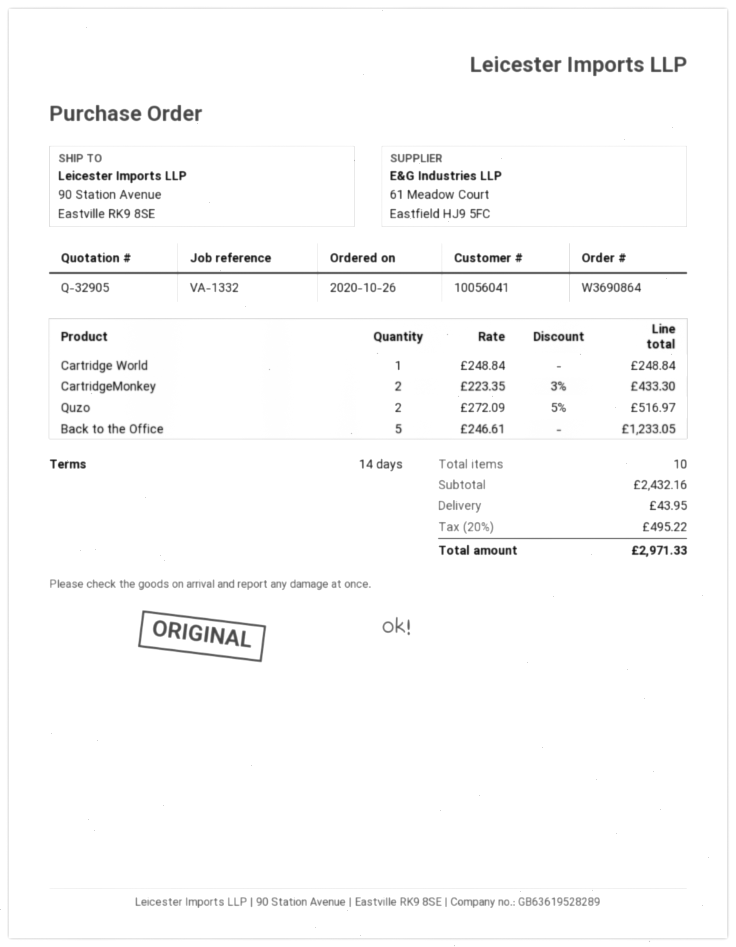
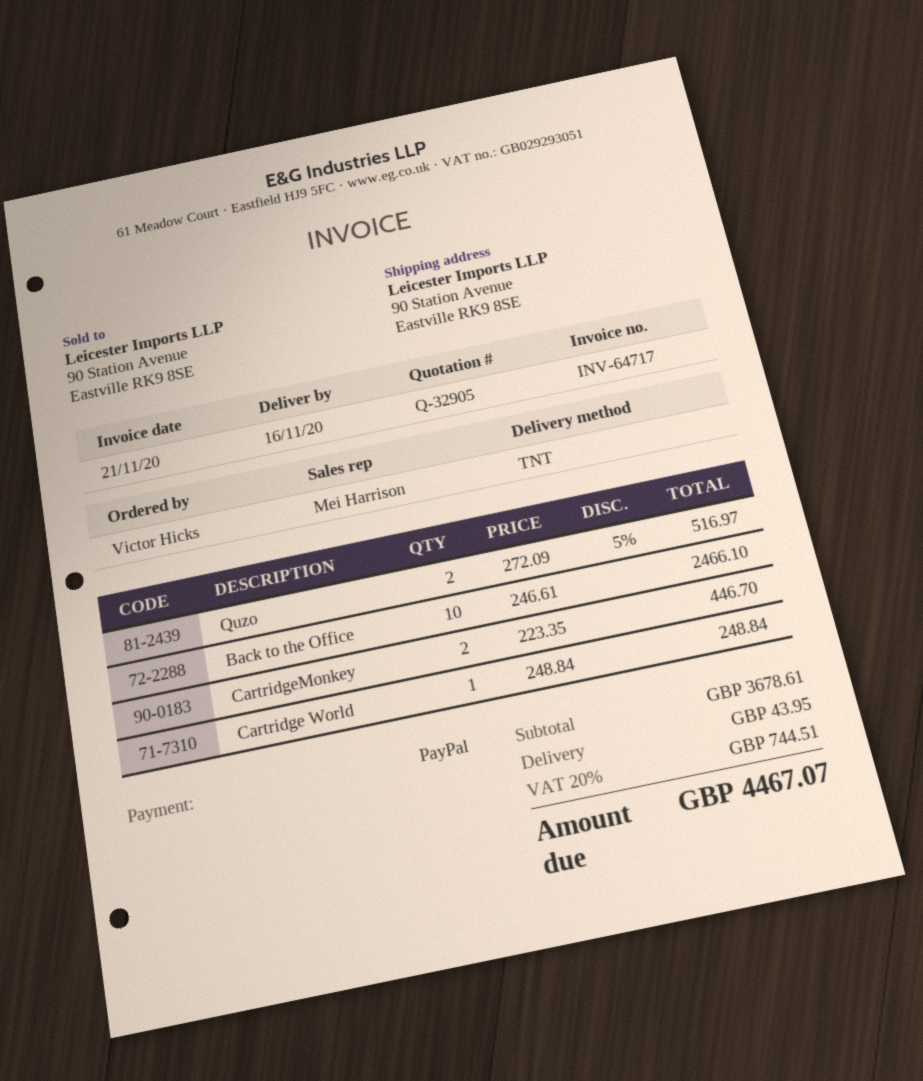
CartridgeMonkey: 2 x 223.35 - 3% = 433.30 -> 2 x 223.35 = 446.70
Back to the Office: 5 x 246.61 = 1233.05 -> 10 x 246.61 = 2466.10
subtotal: 2432.16 -> 3678.61
tax: 20% = 495.22 -> 20% = 744.51
total: 2971.33 -> 4467.07

